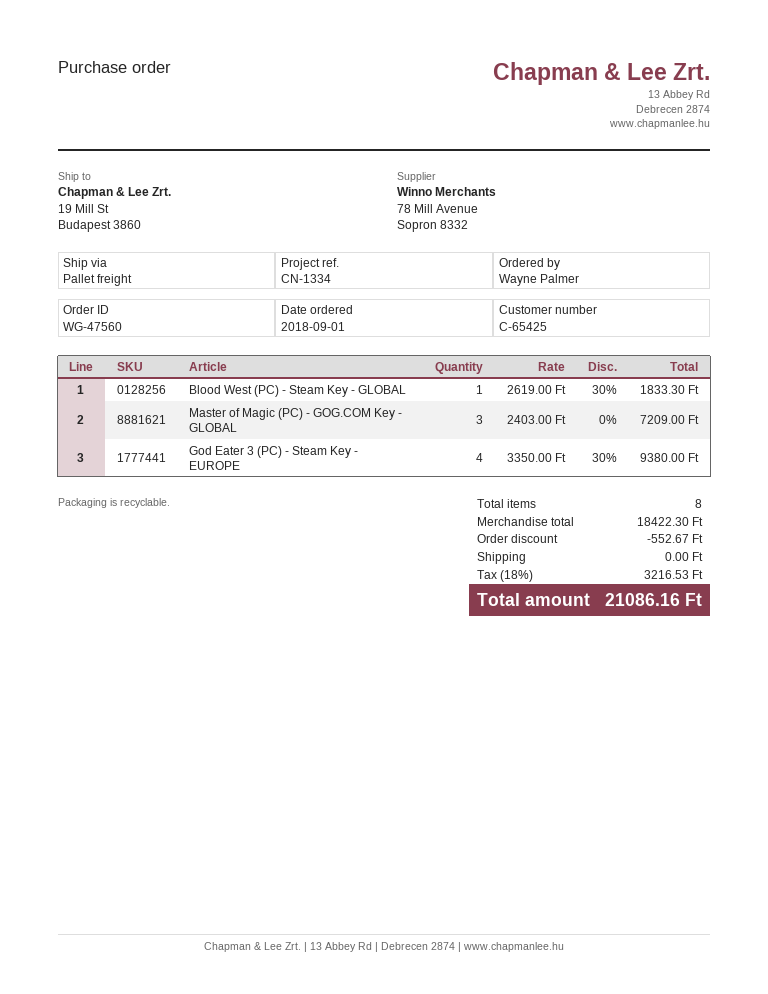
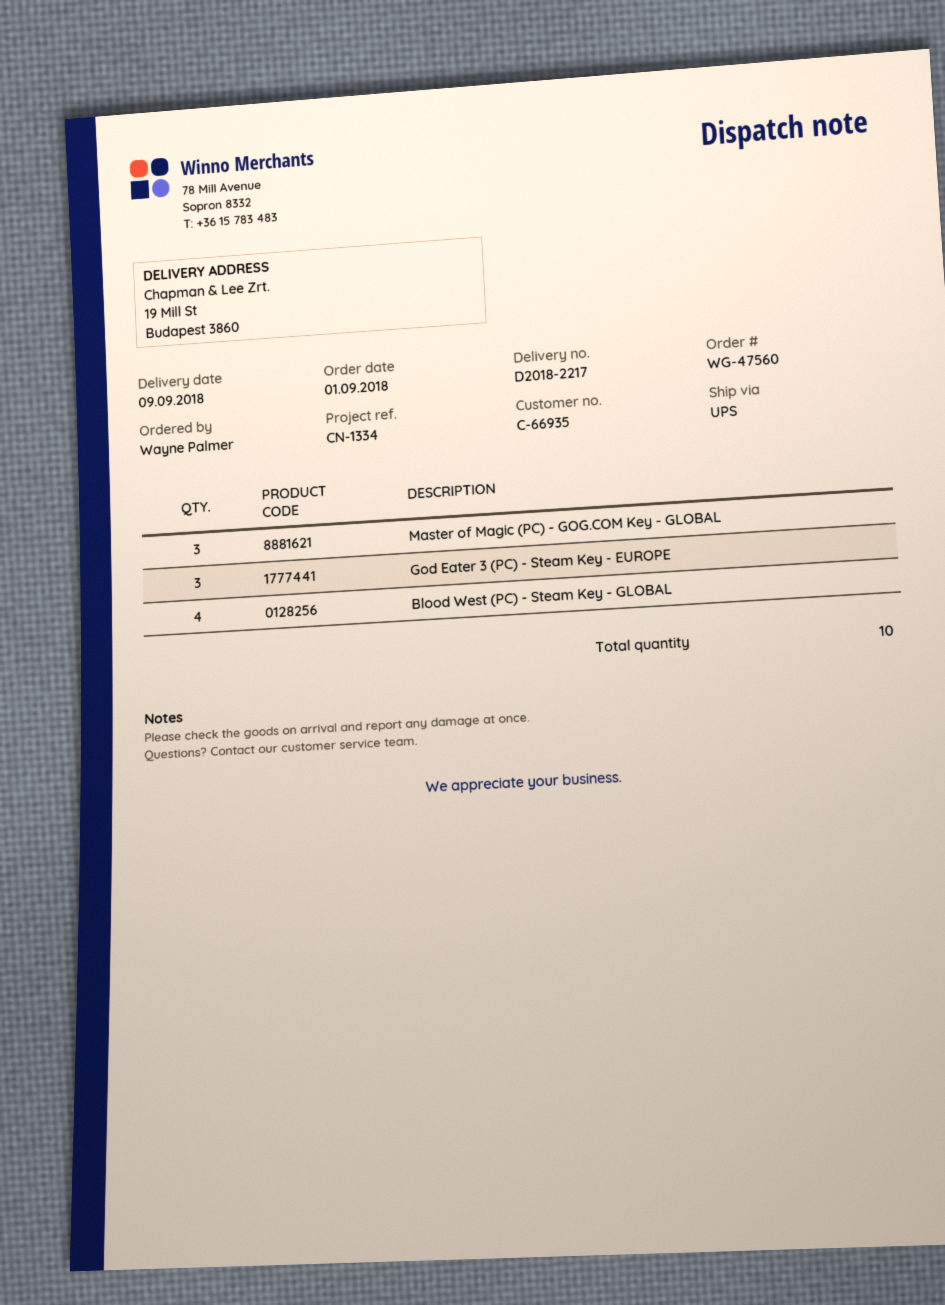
customer number: C-65425 -> C-66935
shipping method: pallet freight -> UPS
Blood West (PC) - Steam Key - GLOBAL: 1 -> 4
God Eater 3 (PC) - Steam Key - EUROPE: 4 -> 3
total quantity: 8 -> 10

